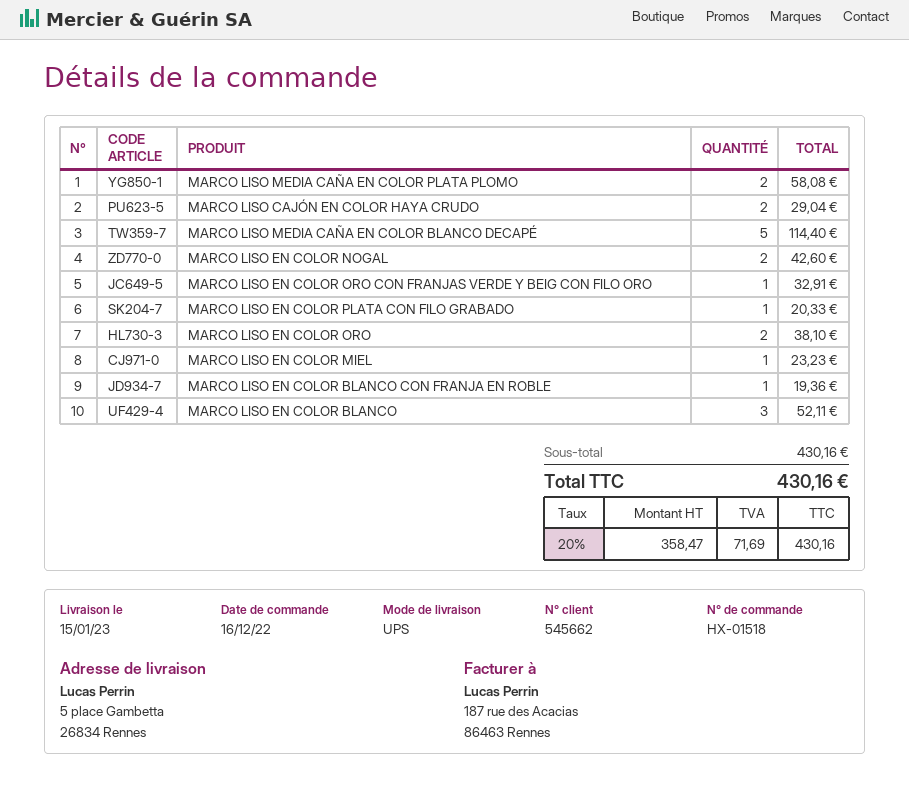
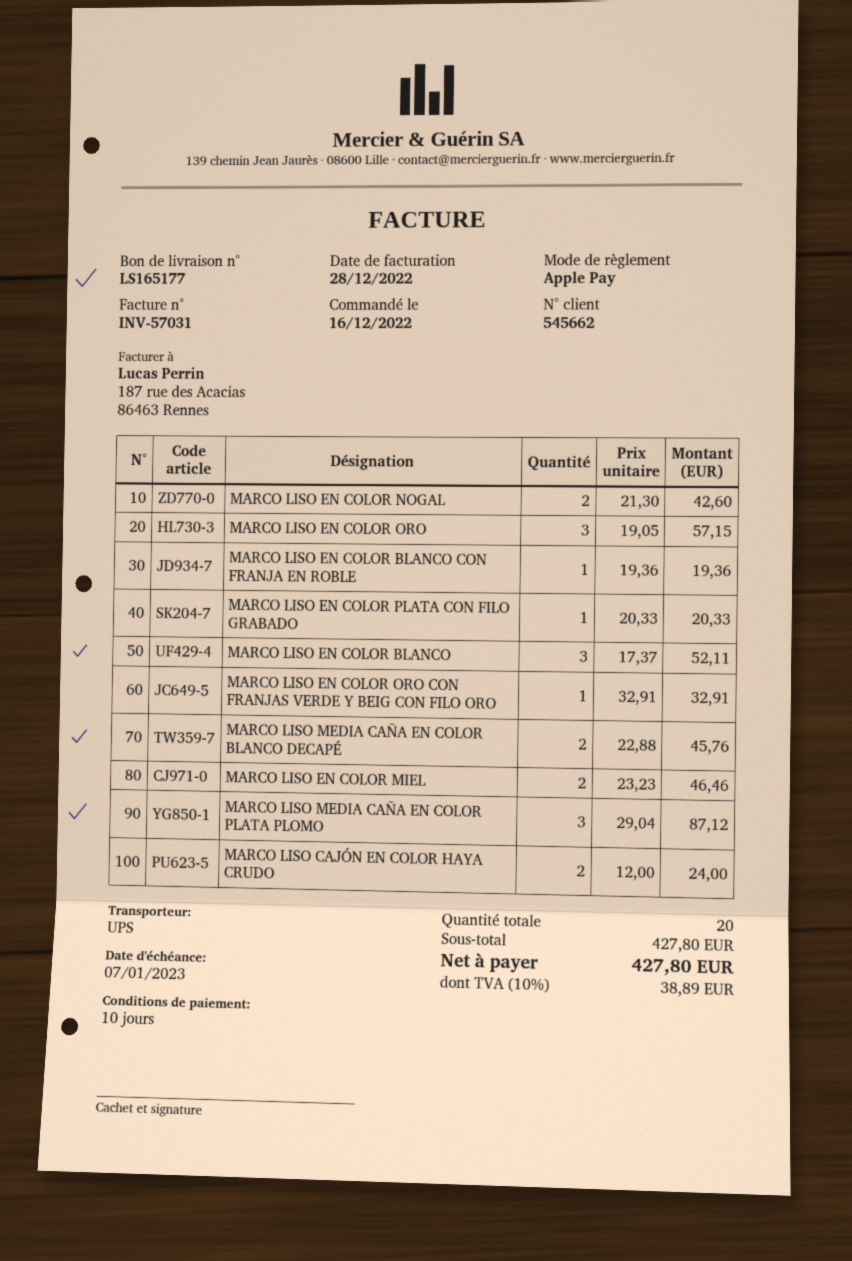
MARCO LISO MEDIA CAÑA EN COLOR PLATA PLOMO: 2 for 58.08 -> 3 for 87.12
MARCO LISO CAJÓN EN COLOR HAYA CRUDO: 2 for 29.04 -> 2 for 24.00
MARCO LISO MEDIA CAÑA EN COLOR BLANCO DECAPÉ: 5 for 114.40 -> 2 for 45.76
MARCO LISO EN COLOR ORO: 2 for 38.10 -> 3 for 57.15
MARCO LISO EN COLOR MIEL: 1 for 23.23 -> 2 for 46.46
subtotal: 430.16 -> 427.80
tax: 20% = 71.69 -> 10% = 38.89
total: 430.16 -> 427.80

